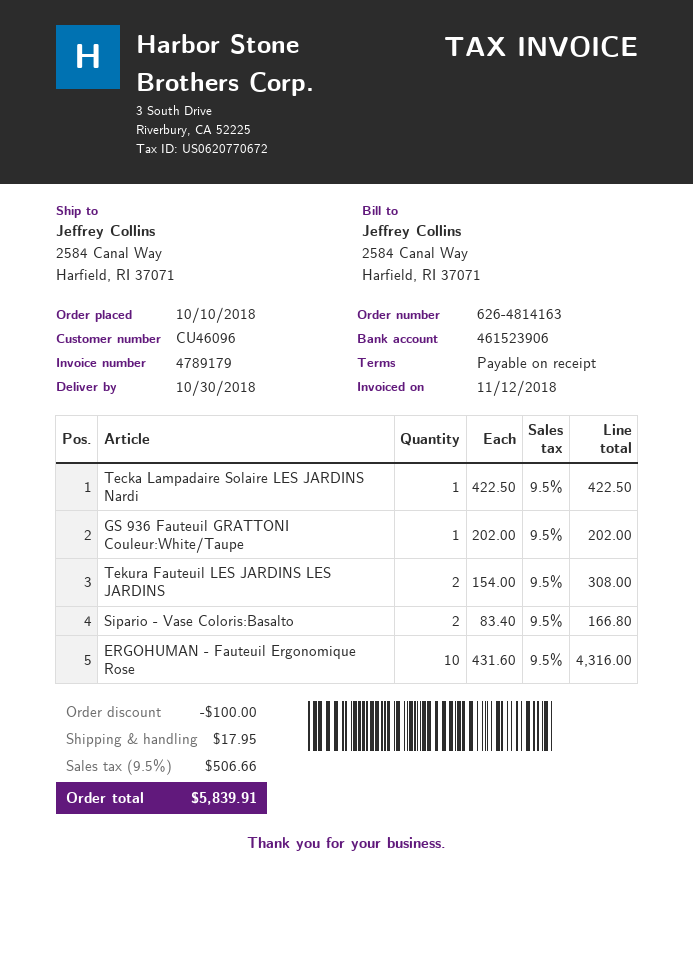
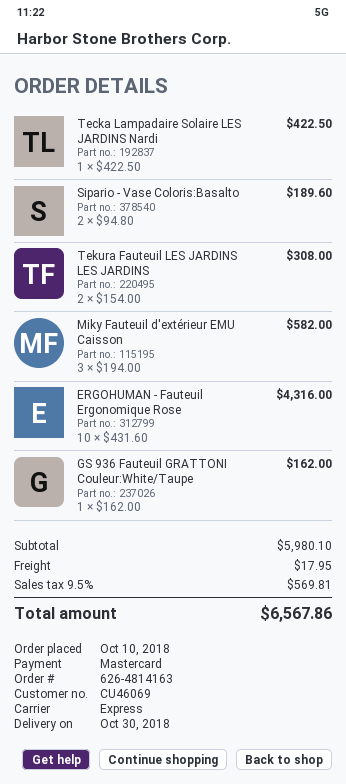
customer number: CU46096 -> CU46069
GS 936 Fauteuil GRATTONI Couleur:White/Taupe: 1 x 202.00 = 202.00 -> 1 x 162.00 = 162.00
Sipario - Vase Coloris:Basalto: 2 x 83.40 = 166.80 -> 2 x 94.80 = 189.60
Miky Fauteuil d'extérieur EMU Caisson: none -> 3 x 194.00 = 582.00
discount: 100.00 -> none
tax: 9.5% = 506.66 -> 9.5% = 569.81
total: 5839.91 -> 6567.86

